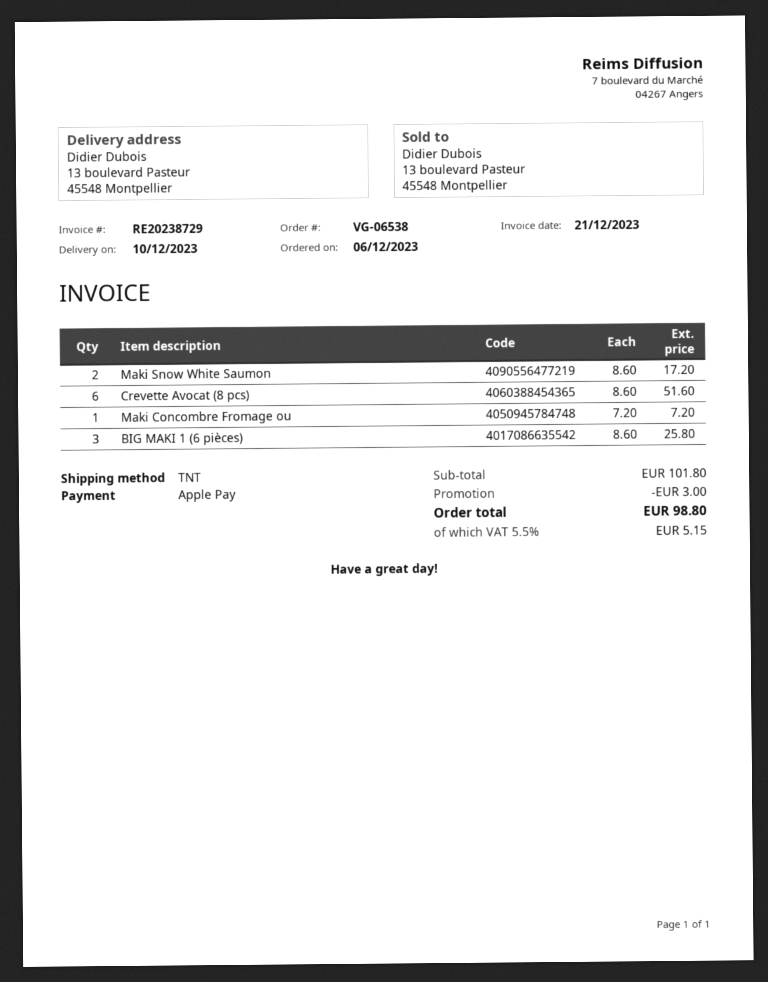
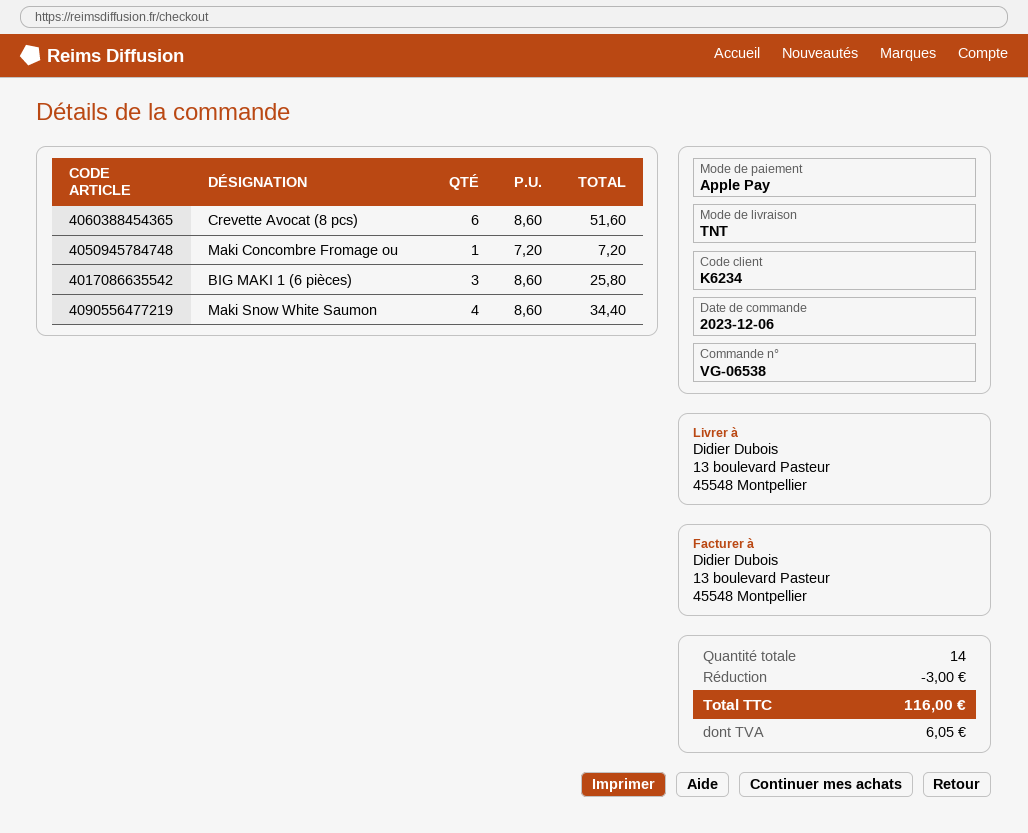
Maki Snow White Saumon: 2 x 8.60 = 17.20 -> 4 x 8.60 = 34.40
tax: 5.15 -> 6.05
total: 98.80 -> 116.00

